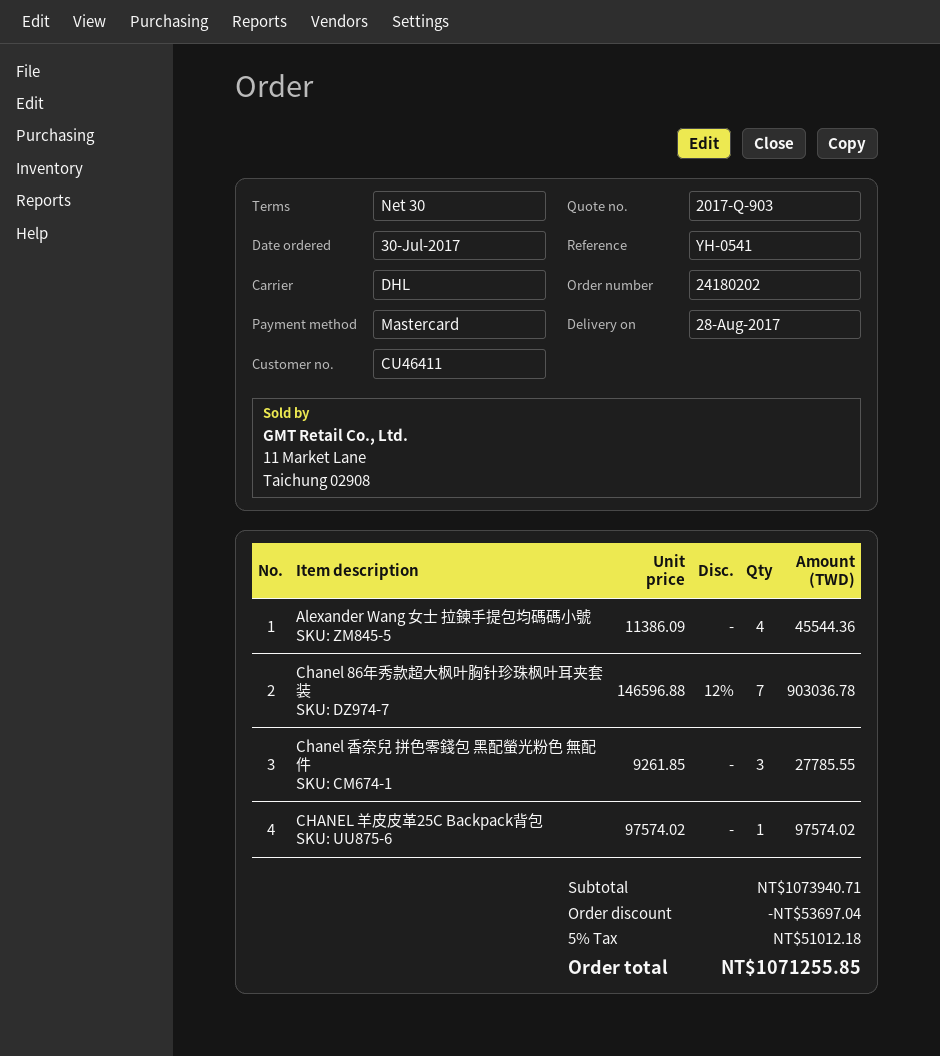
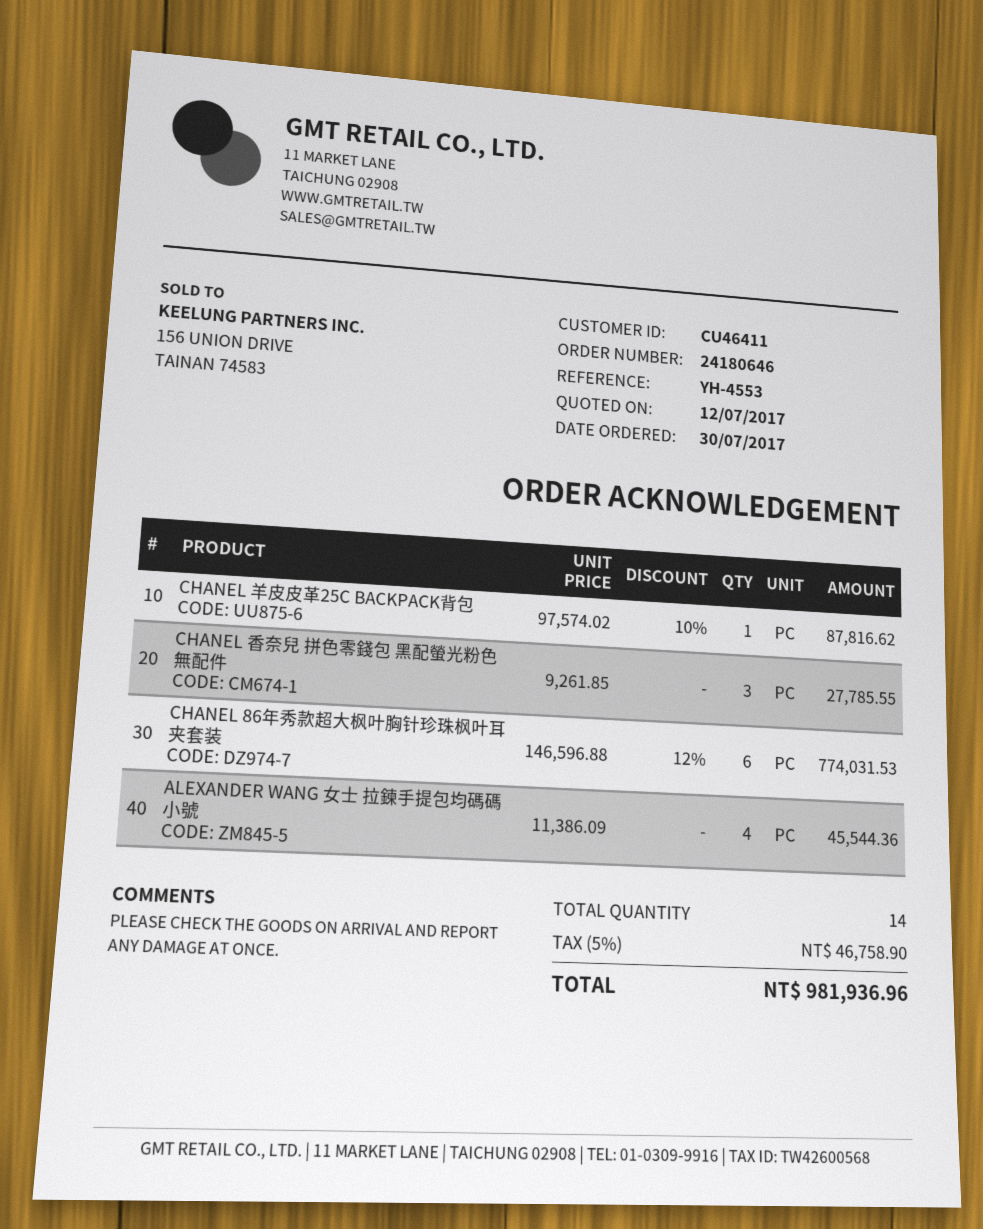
order number: 24180202 -> 24180646
reference: YH-0541 -> YH-4553
Chanel 86年秀款超大枫叶胸针珍珠枫叶耳夹套装: 7 x 146596.88 - 12% = 903036.78 -> 6 x 146596.88 - 12% = 774031.53
CHANEL 羊皮皮革25C Backpack背包: 1 x 97574.02 = 97574.02 -> 1 x 97574.02 - 10% = 87816.62
discount: 53697.04 -> none
tax: 5% = 51012.18 -> 5% = 46758.90
total: 1071255.85 -> 981936.96

